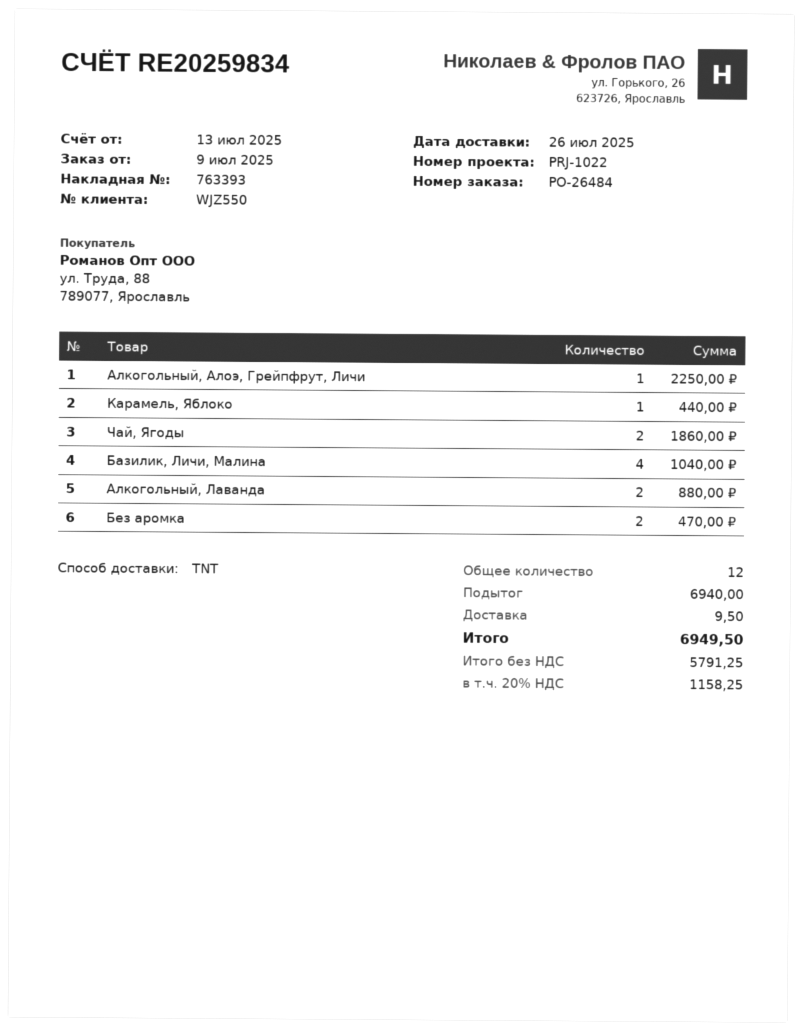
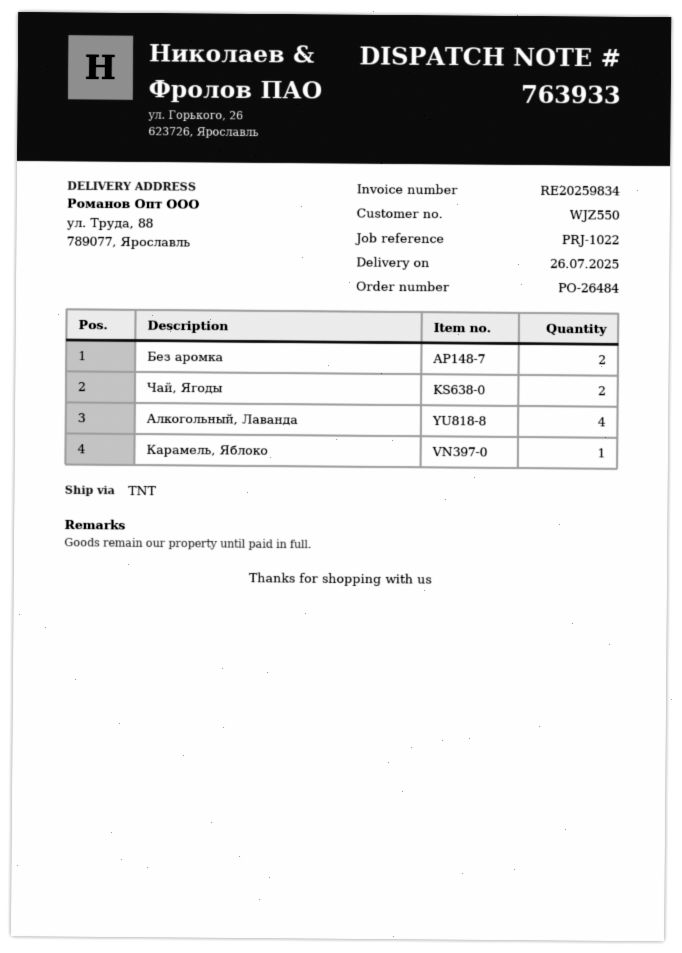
delivery note number: 763393 -> 763933
Алкогольный, Алоэ, Грейпфрут, Личи: 1 -> none
Базилик, Личи, Малина: 4 -> none
Алкогольный, Лаванда: 2 -> 4

